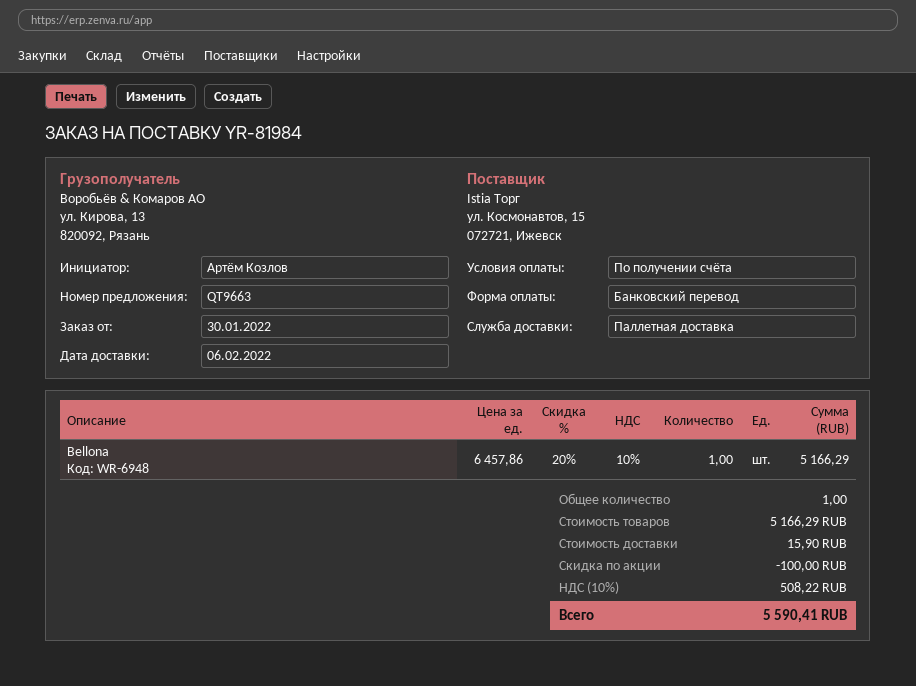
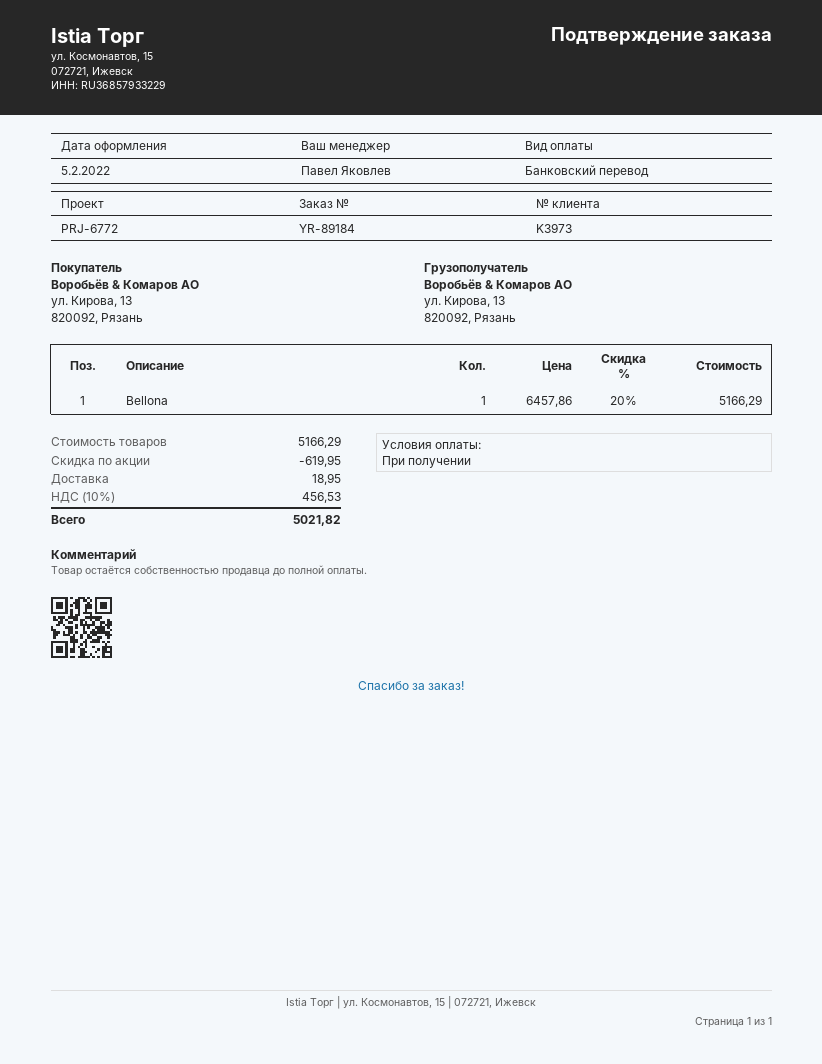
order number: YR-81984 -> YR-89184
order date: 2022-01-30 -> 2022-02-05
discount: 100.00 -> 619.95
shipping: 15.90 -> 18.95
tax: 10% = 508.22 -> 10% = 456.53
total: 5590.41 -> 5021.82

